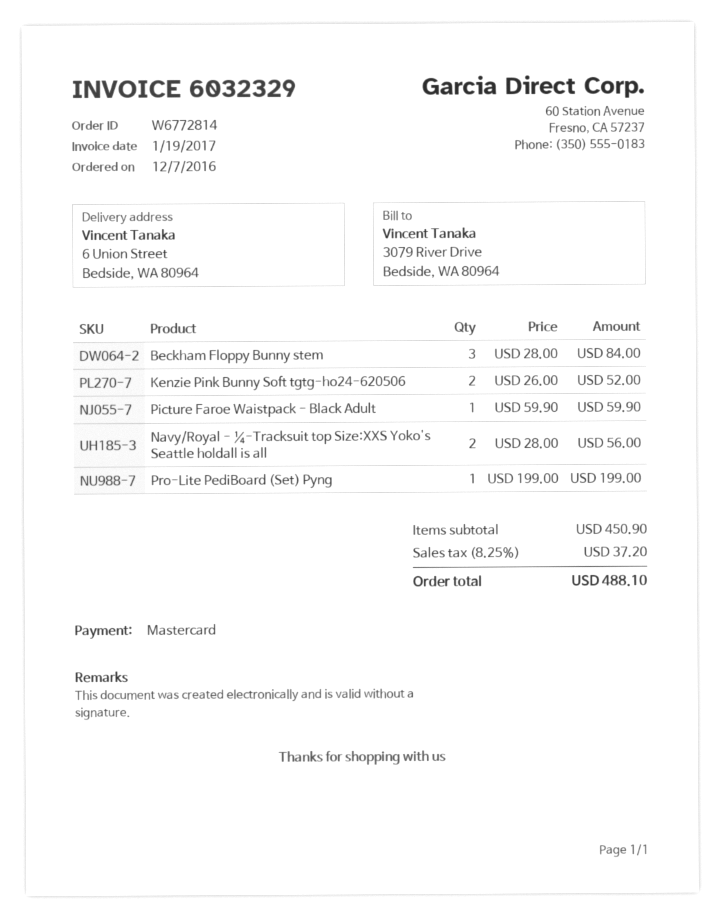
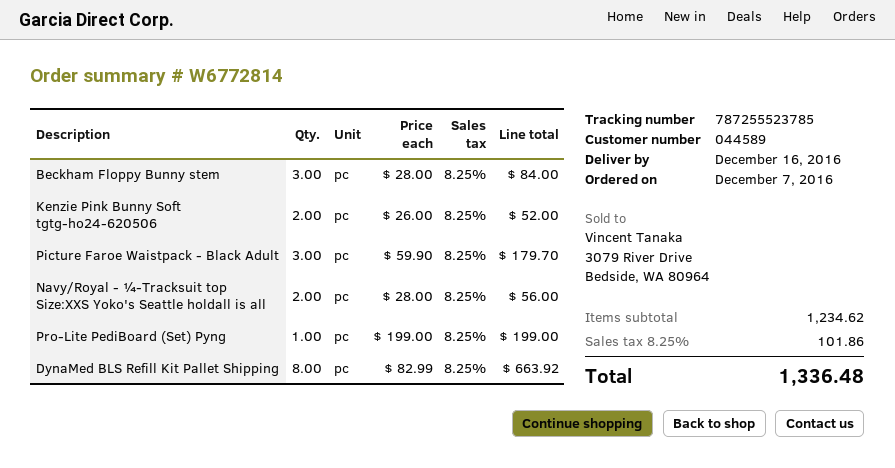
Picture Faroe Waistpack - Black Adult: 1 x 59.90 = 59.90 -> 3 x 59.90 = 179.70
DynaMed BLS Refill Kit Pallet Shipping: none -> 8 x 82.99 = 663.92
subtotal: 450.90 -> 1234.62
tax: 8.25% = 37.20 -> 8.25% = 101.86
total: 488.10 -> 1336.48

